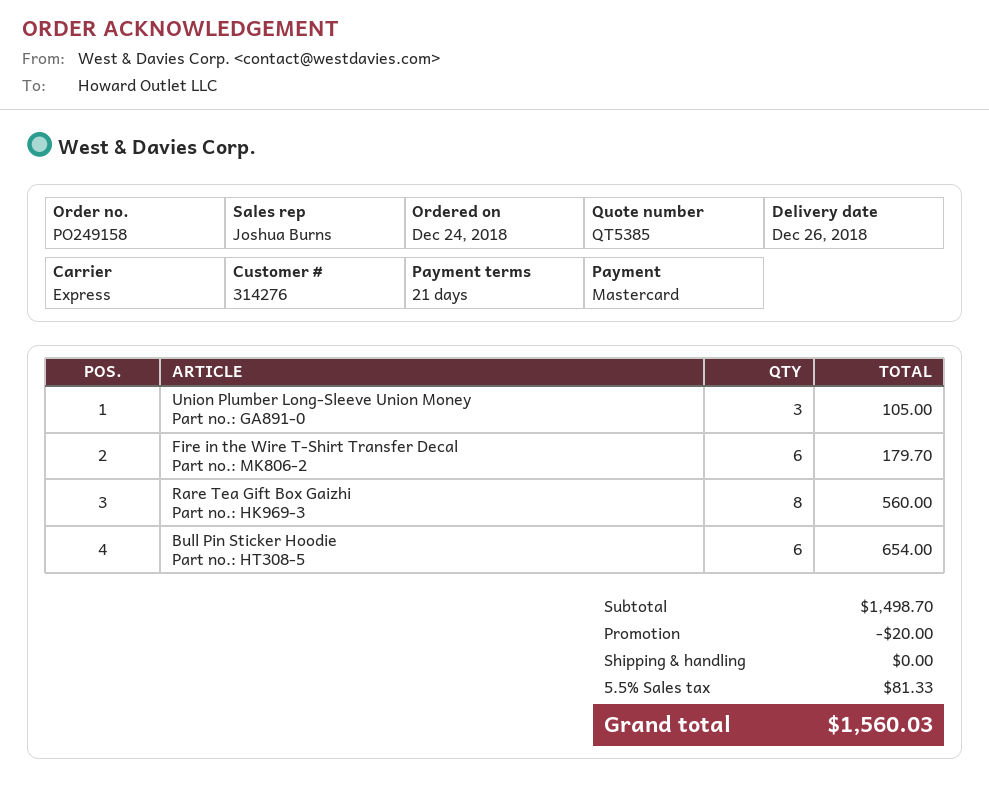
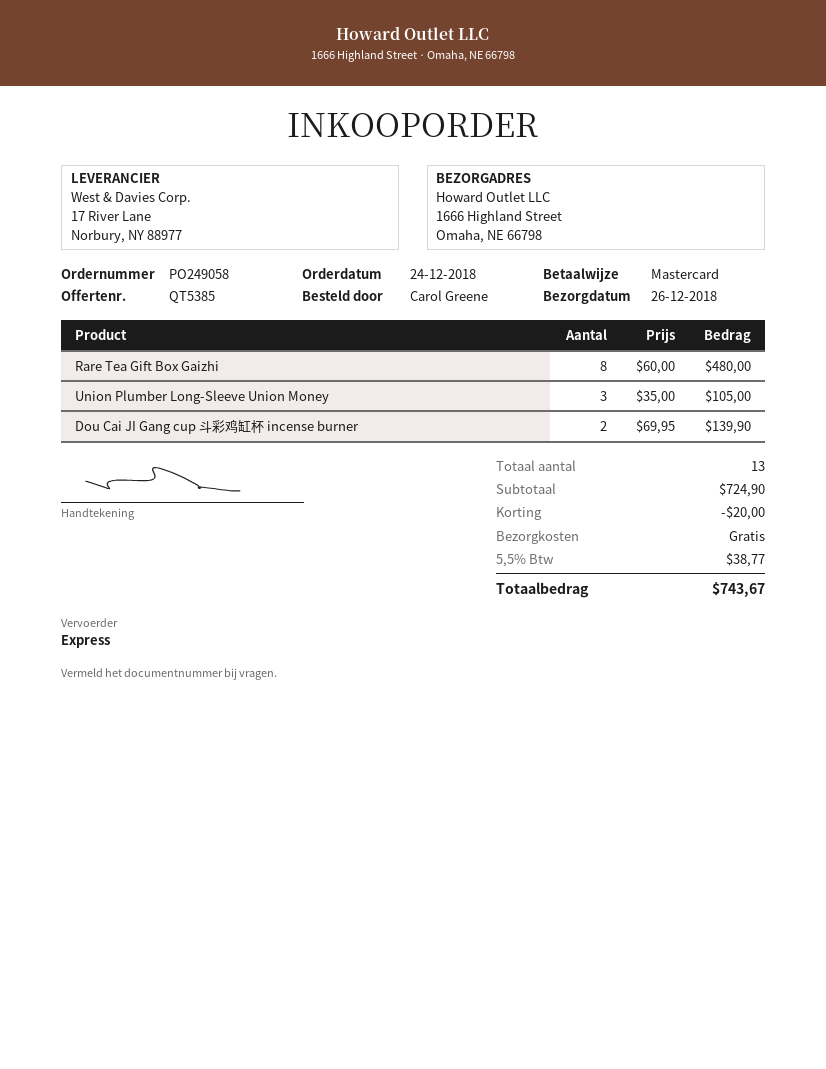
order number: PO249158 -> PO249058
Fire in the Wire T-Shirt Transfer Decal: 6 for 179.70 -> none
Rare Tea Gift Box Gaizhi: 8 for 560.00 -> 8 for 480.00
Bull Pin Sticker Hoodie: 6 for 654.00 -> none
Dou Cai JI Gang cup 斗彩鸡缸杯 incense burner: none -> 2 for 139.90
subtotal: 1498.70 -> 724.90
tax: 5.5% = 81.33 -> 5.5% = 38.77
total: 1560.03 -> 743.67

